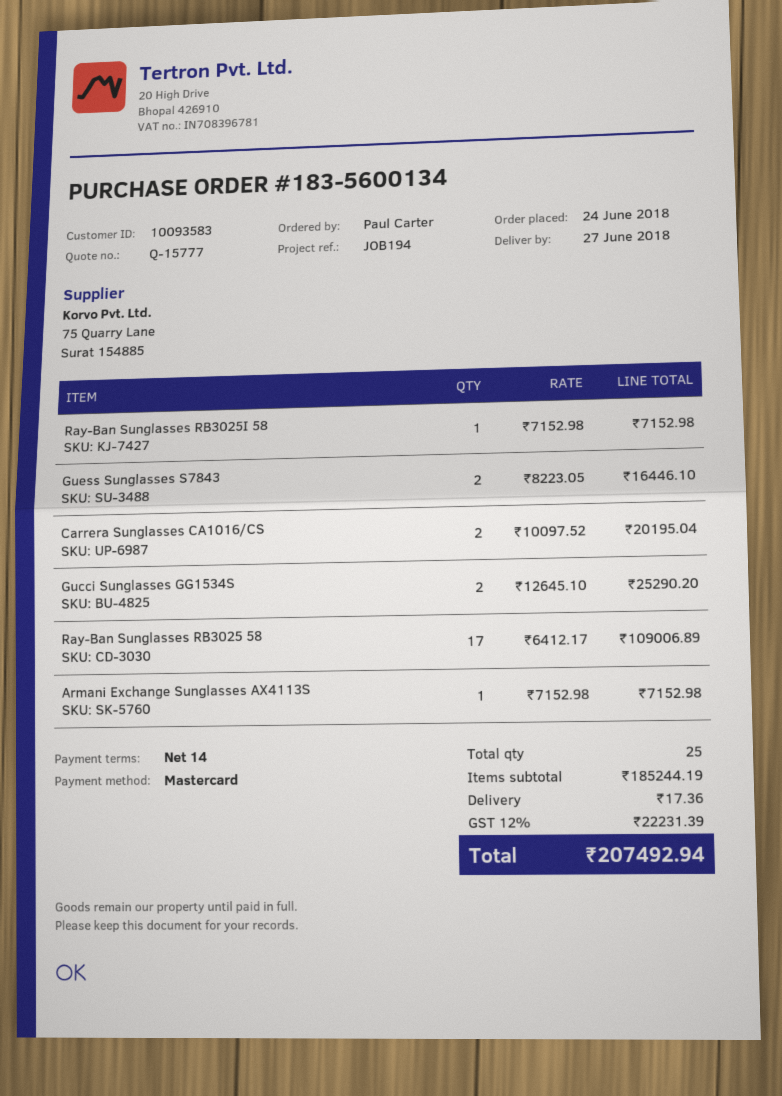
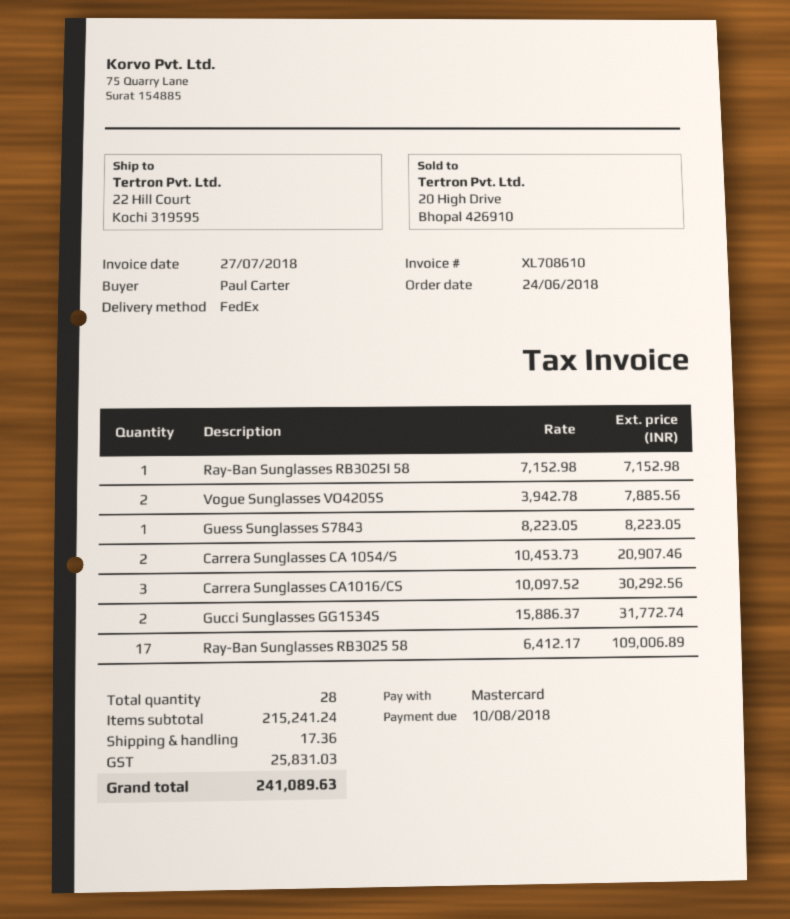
Guess Sunglasses S7843: 2 x 8223.05 = 16446.10 -> 1 x 8223.05 = 8223.05
Carrera Sunglasses CA1016/CS: 2 x 10097.52 = 20195.04 -> 3 x 10097.52 = 30292.56
Gucci Sunglasses GG1534S: 2 x 12645.10 = 25290.20 -> 2 x 15886.37 = 31772.74
Armani Exchange Sunglasses AX4113S: 1 x 7152.98 = 7152.98 -> none
Vogue Sunglasses VO4205S: none -> 2 x 3942.78 = 7885.56
Carrera Sunglasses CA 1054/S: none -> 2 x 10453.73 = 20907.46
total quantity: 25 -> 28
subtotal: 185244.19 -> 215241.24
tax: 22231.39 -> 25831.03
total: 207492.94 -> 241089.63

